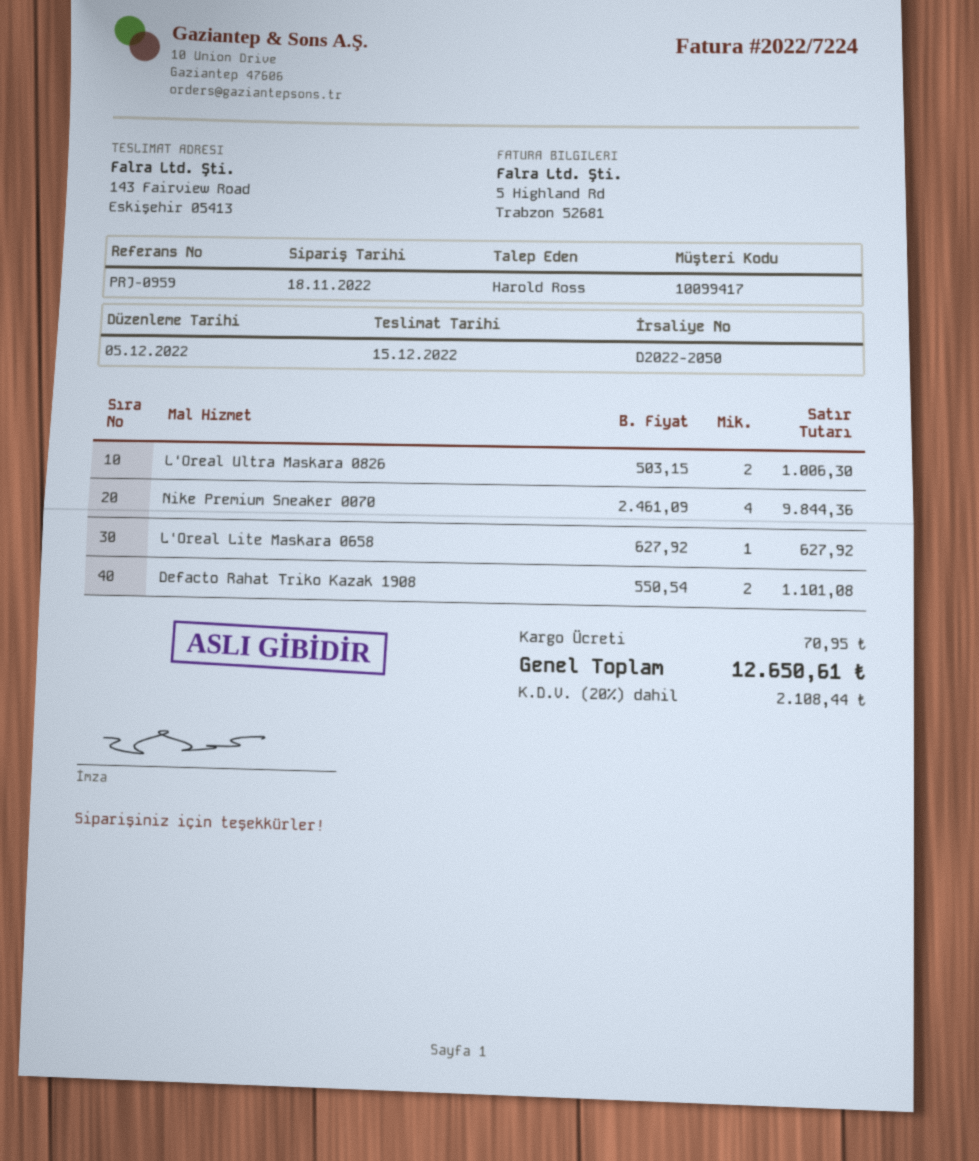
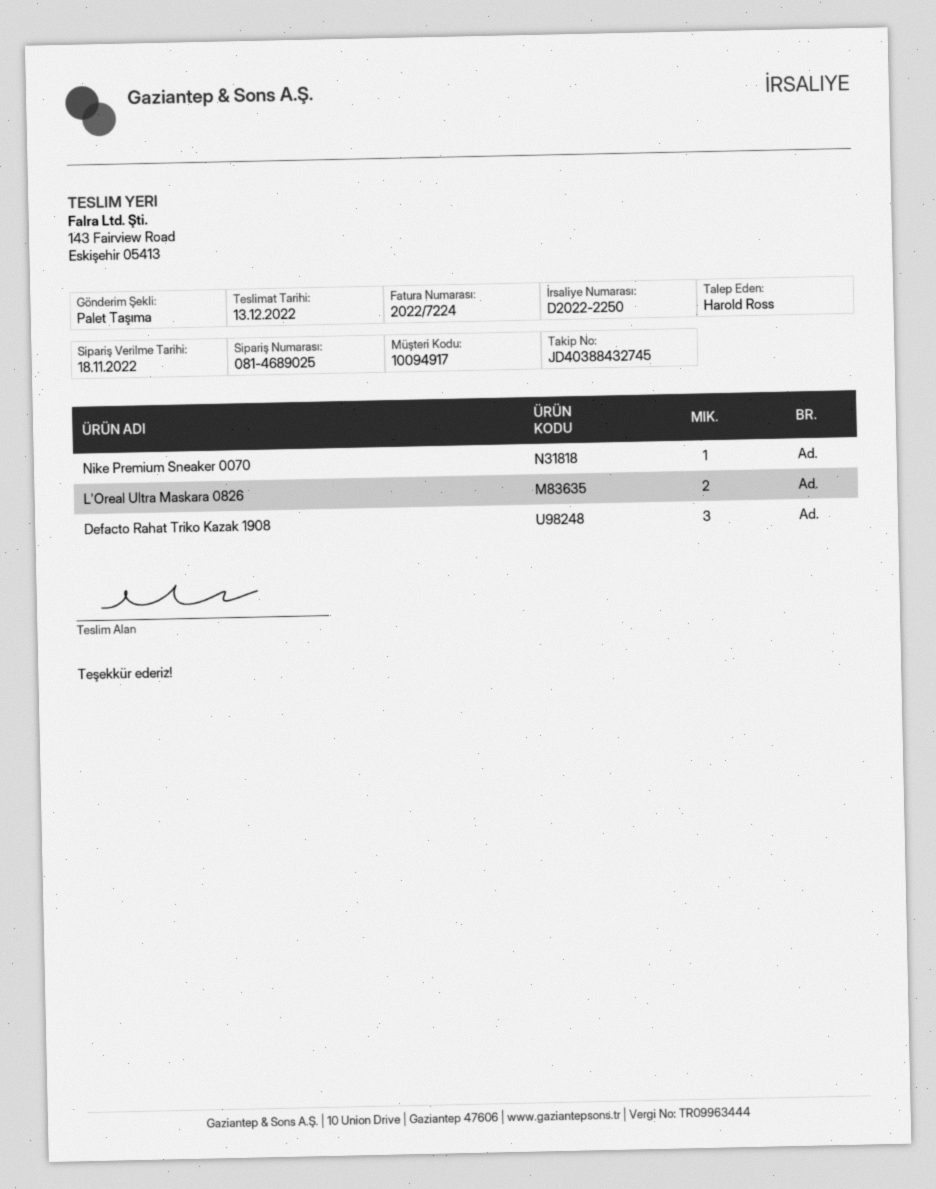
delivery note number: D2022-2050 -> D2022-2250
delivery date: 2022-12-15 -> 2022-12-13
customer number: 10099417 -> 10094917
Nike Premium Sneaker 0070: 4 -> 1
L'Oreal Lite Maskara 0658: 1 -> none
Defacto Rahat Triko Kazak 1908: 2 -> 3

